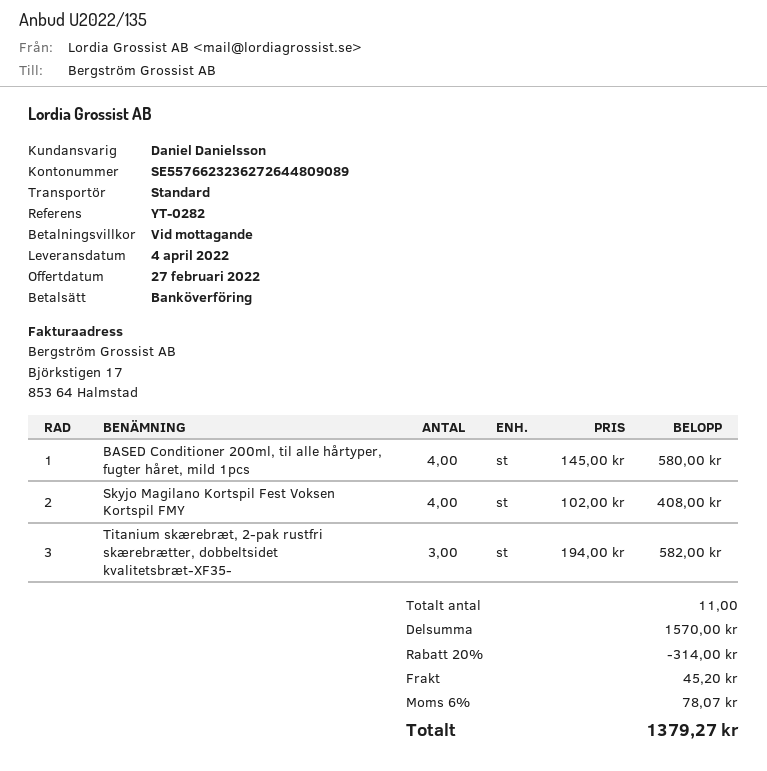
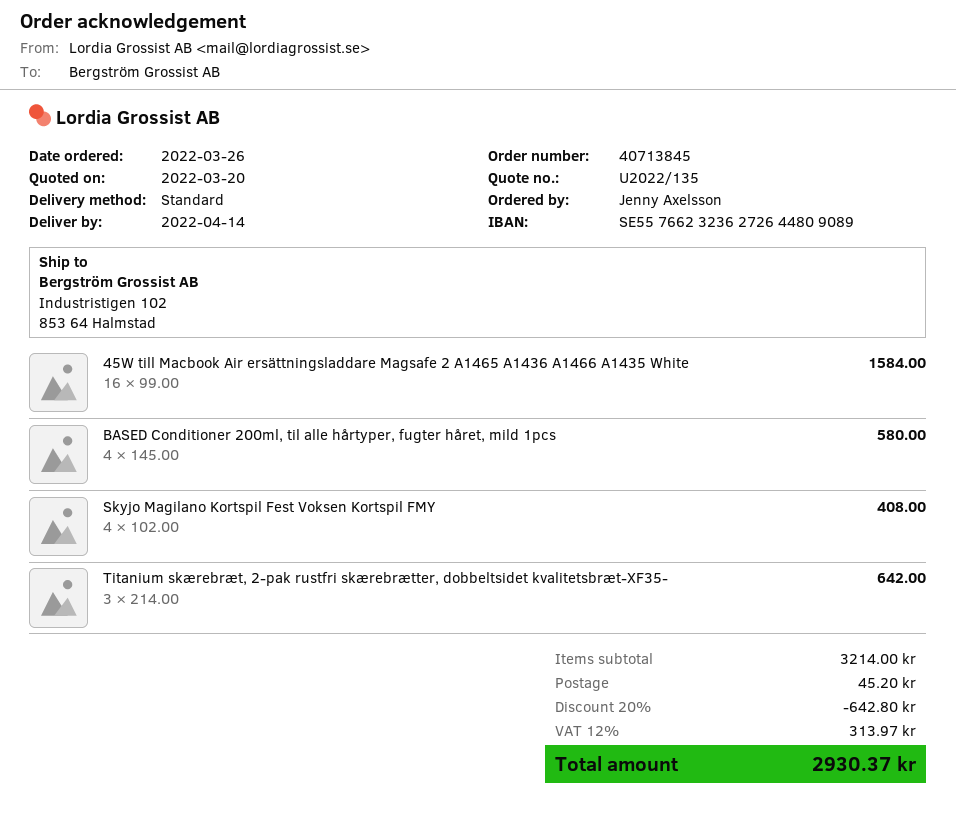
quote date: 2022-02-27 -> 2022-03-20
delivery date: 2022-04-04 -> 2022-04-14
Titanium skærebræt, 2-pak rustfri skærebrætter, dobbeltsidet kvalitetsbræt-XF35-: 3 x 194.00 = 582.00 -> 3 x 214.00 = 642.00
45W till Macbook Air ersättningsladdare Magsafe 2 A1465 A1436 A1466 A1435 White: none -> 16 x 99.00 = 1584.00
subtotal: 1570.00 -> 3214.00
discount: 20% = 314.00 -> 20% = 642.80
tax: 6% = 78.07 -> 12% = 313.97
total: 1379.27 -> 2930.37

